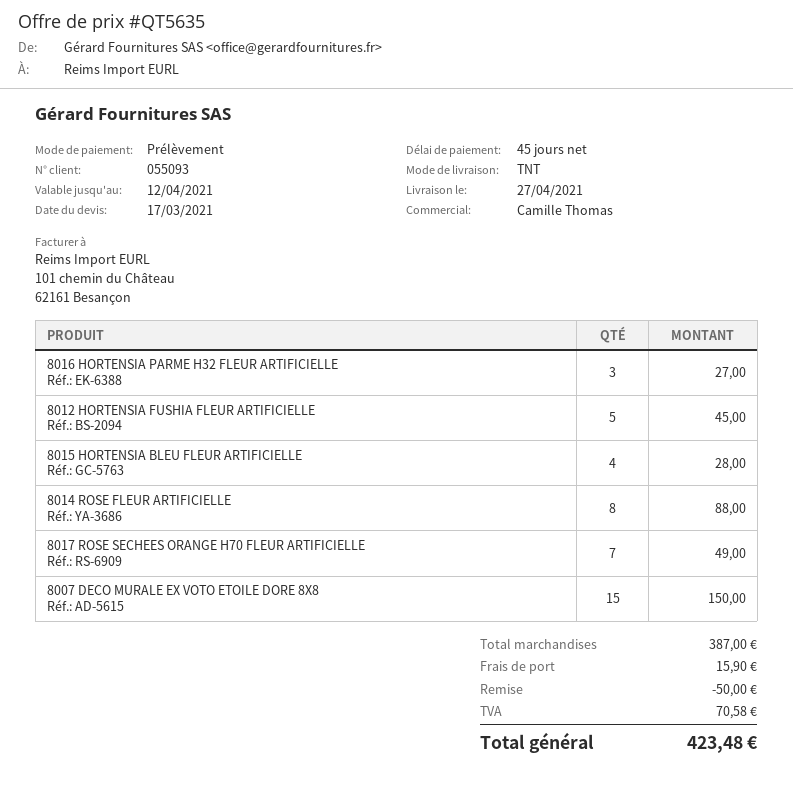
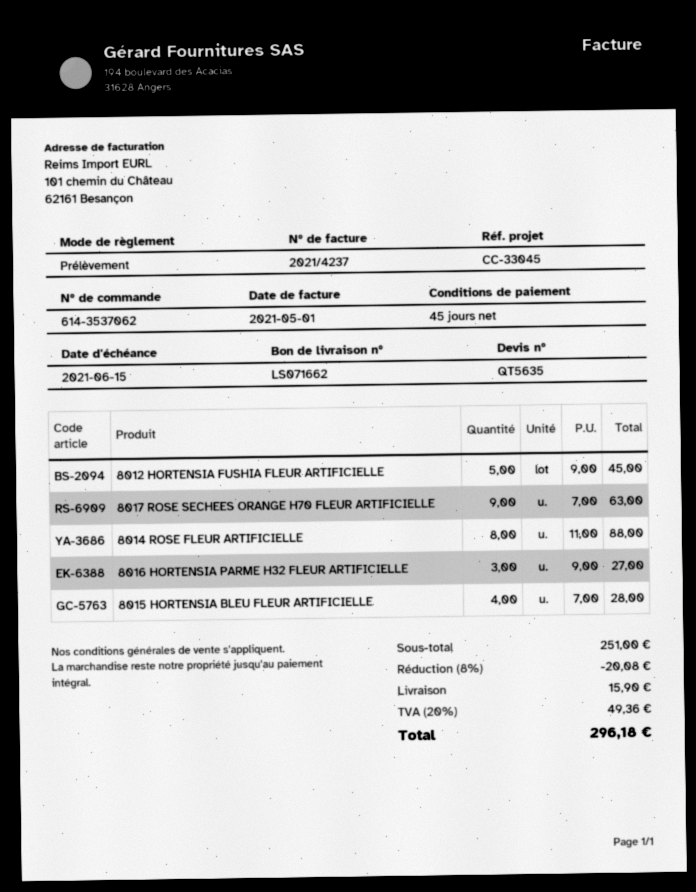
8017 ROSE SECHEES ORANGE H70 FLEUR ARTIFICIELLE: 7 for 49.00 -> 9 for 63.00
8007 DECO MURALE EX VOTO ETOILE DORE 8X8: 15 for 150.00 -> none
subtotal: 387.00 -> 251.00
discount: 50.00 -> 20.08
tax: 70.58 -> 49.36
total: 423.48 -> 296.18

